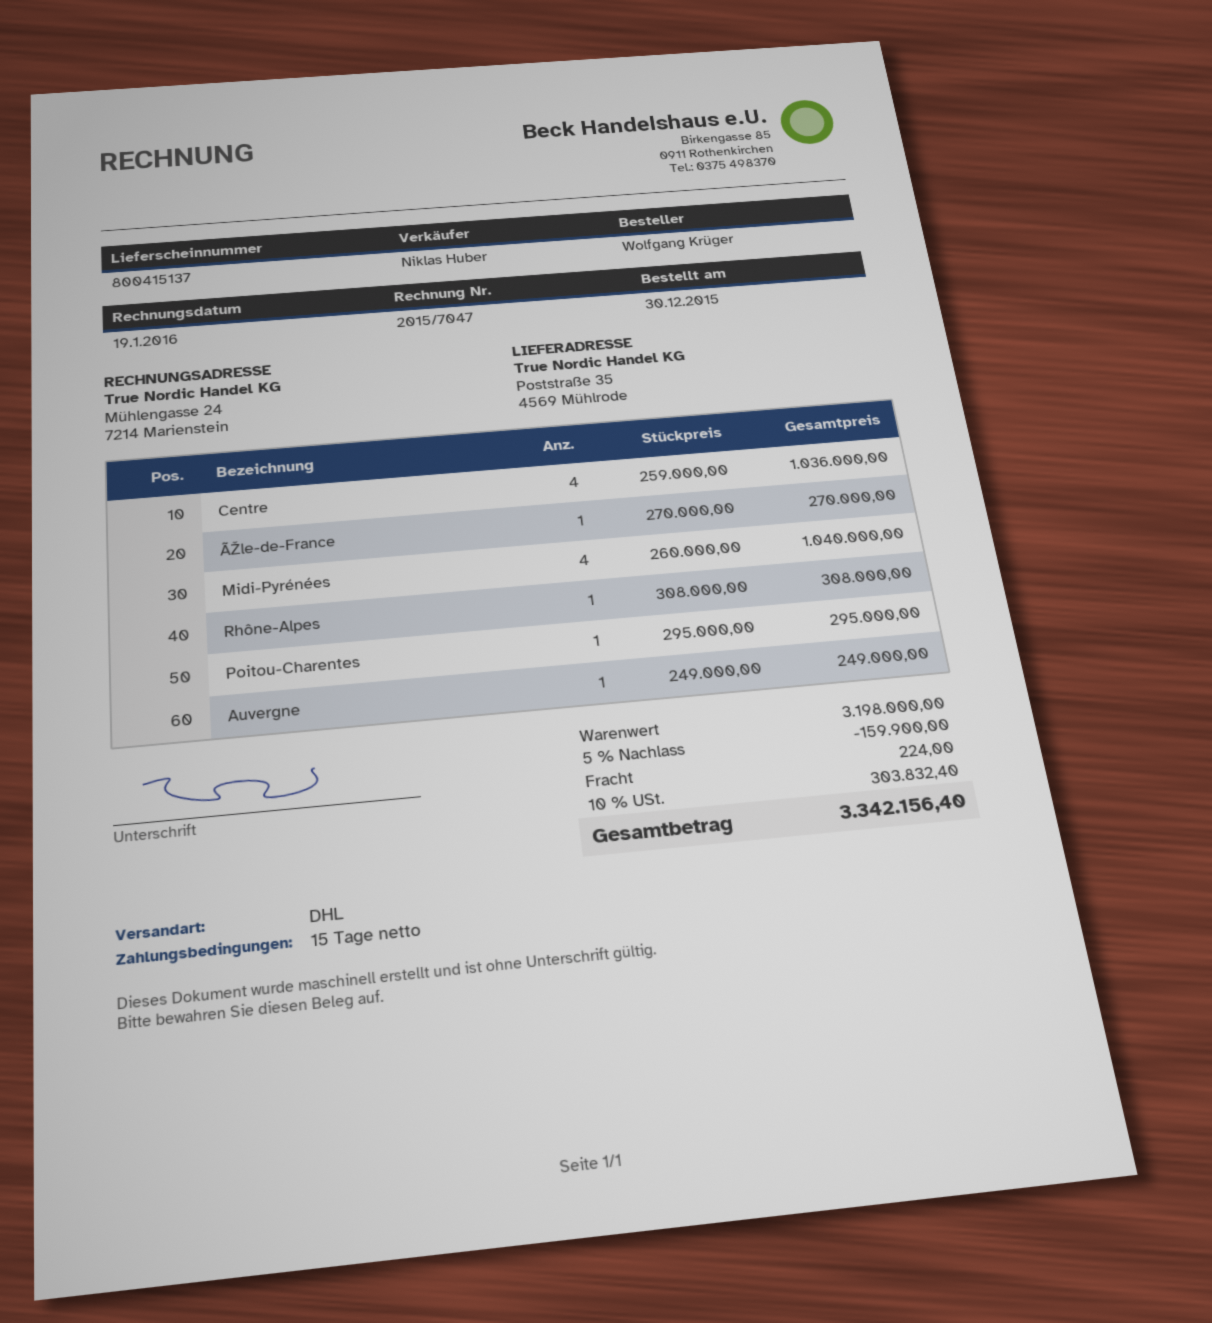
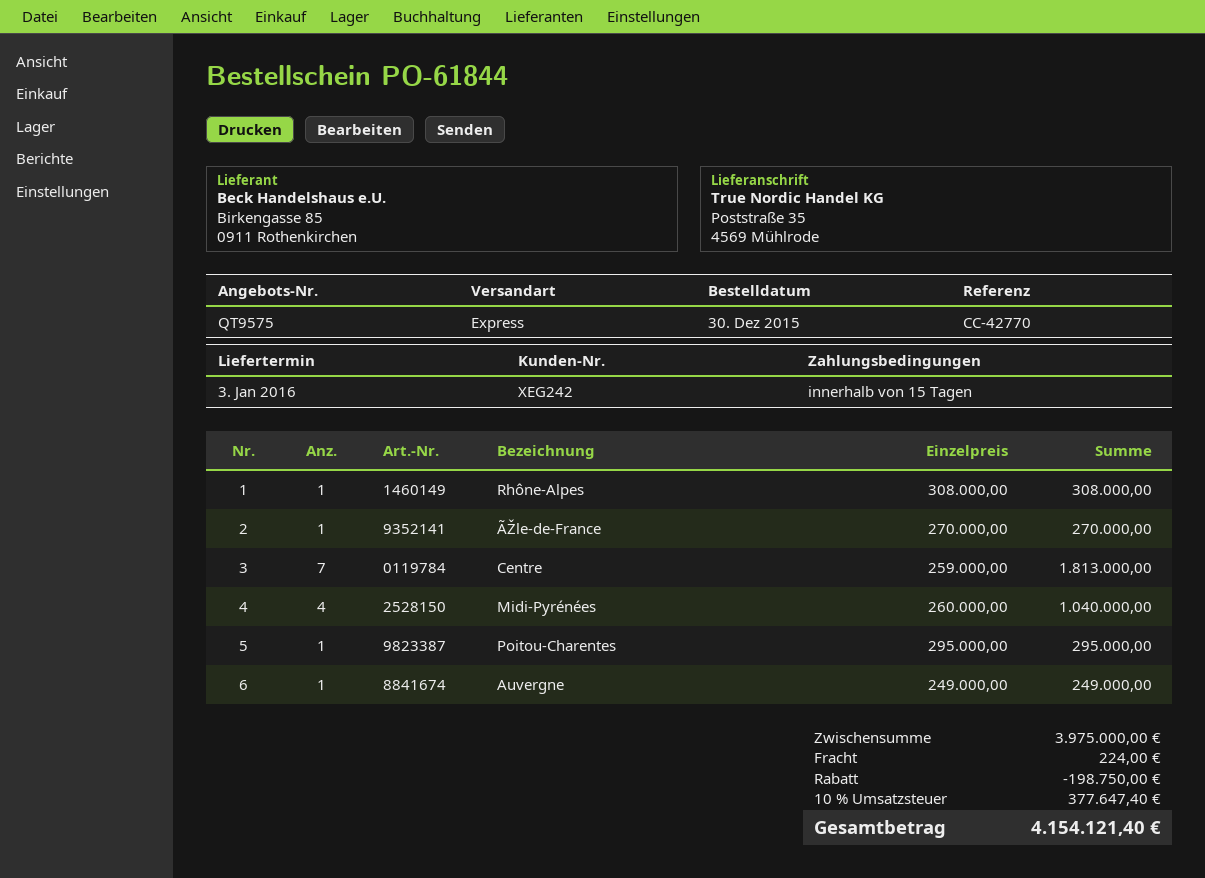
shipping method: DHL -> express
Centre: 4 x 259000.00 = 1036000.00 -> 7 x 259000.00 = 1813000.00
subtotal: 3198000.00 -> 3975000.00
discount: 159900.00 -> 198750.00
tax: 10% = 303832.40 -> 10% = 377647.40
total: 3342156.40 -> 4154121.40

